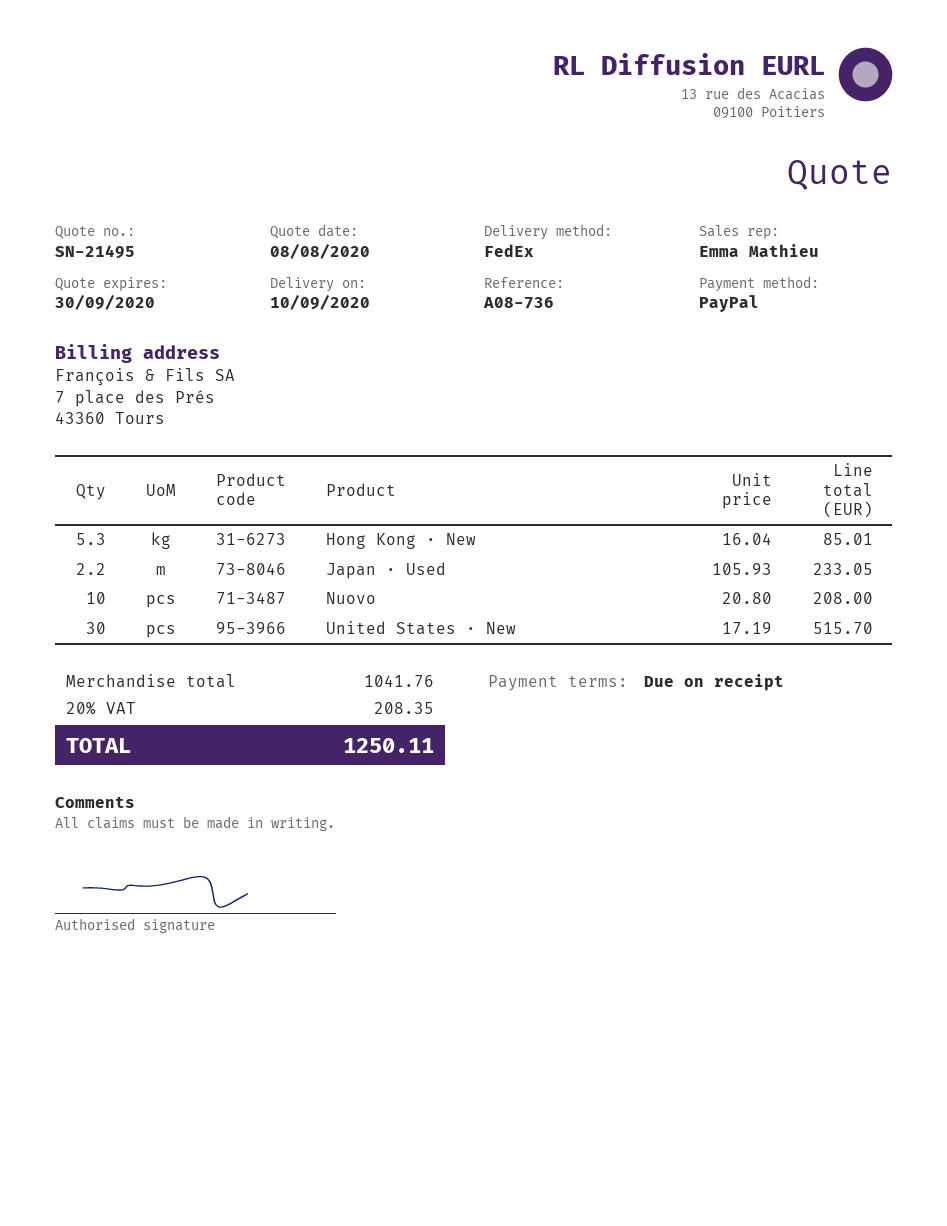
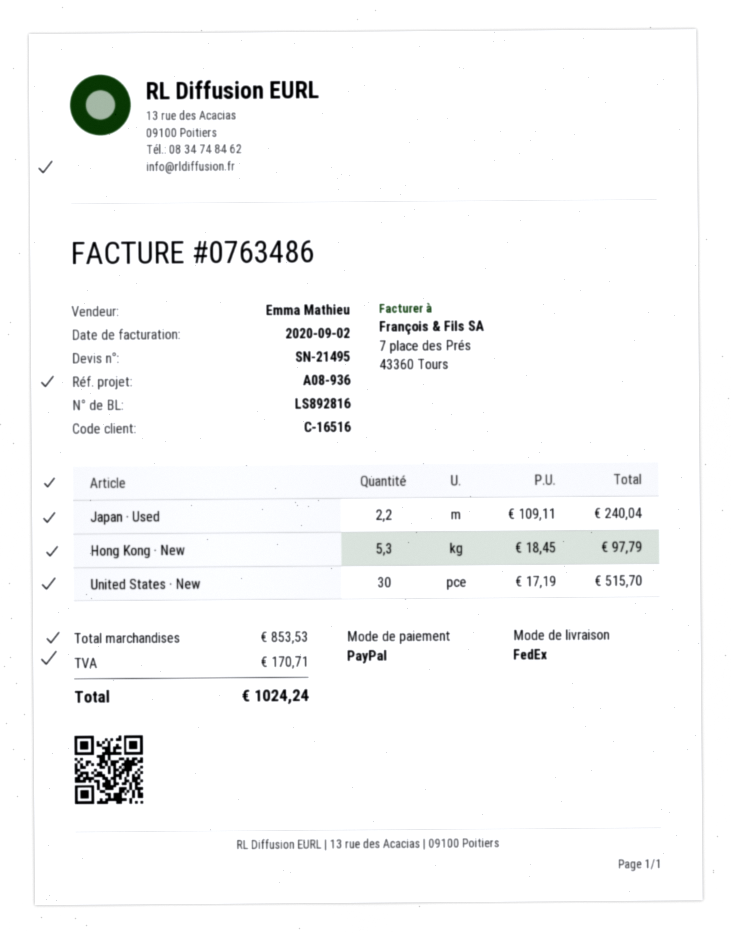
reference: A08-736 -> A08-936
Hong Kong · New: 5.3 x 16.04 = 85.01 -> 5.3 x 18.45 = 97.79
Japan · Used: 2.2 x 105.93 = 233.05 -> 2.2 x 109.11 = 240.04
Nuovo: 10 x 20.80 = 208.00 -> none
subtotal: 1041.76 -> 853.53
tax: 208.35 -> 170.71
total: 1250.11 -> 1024.24

